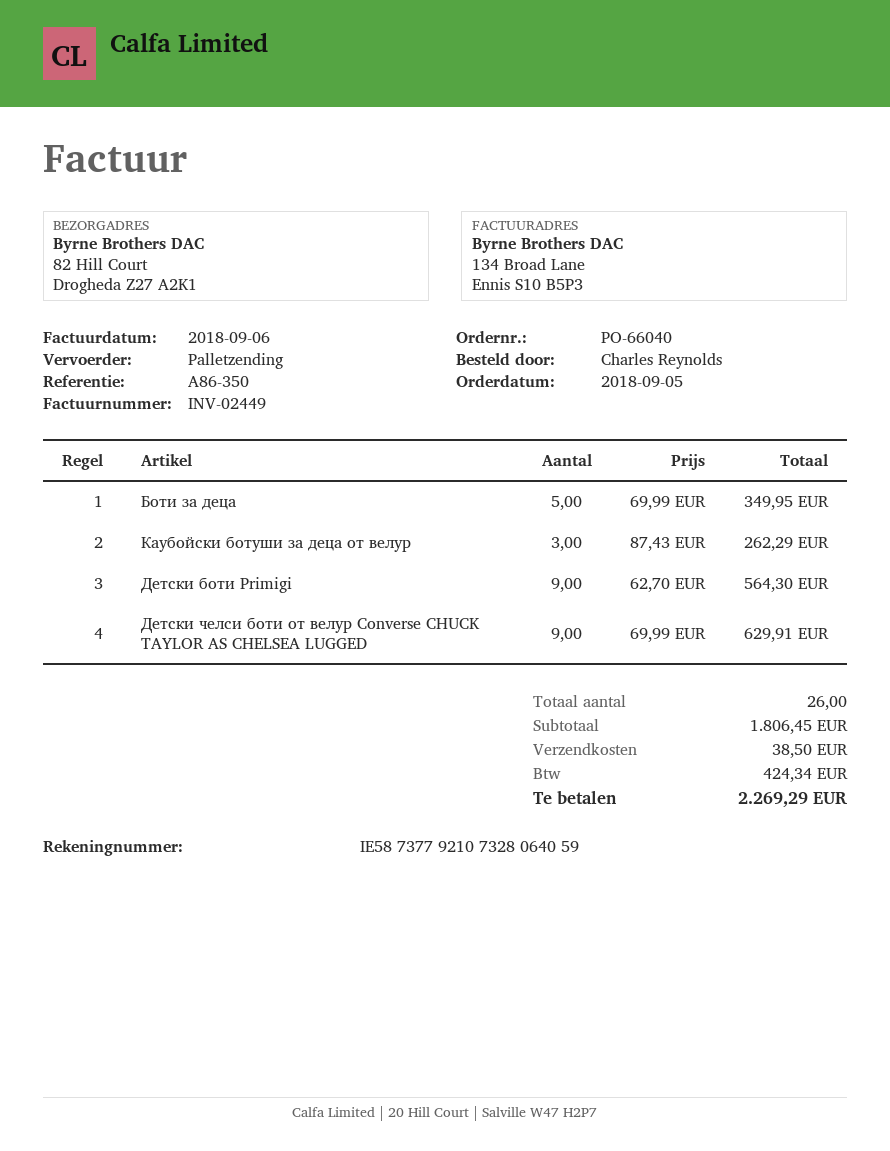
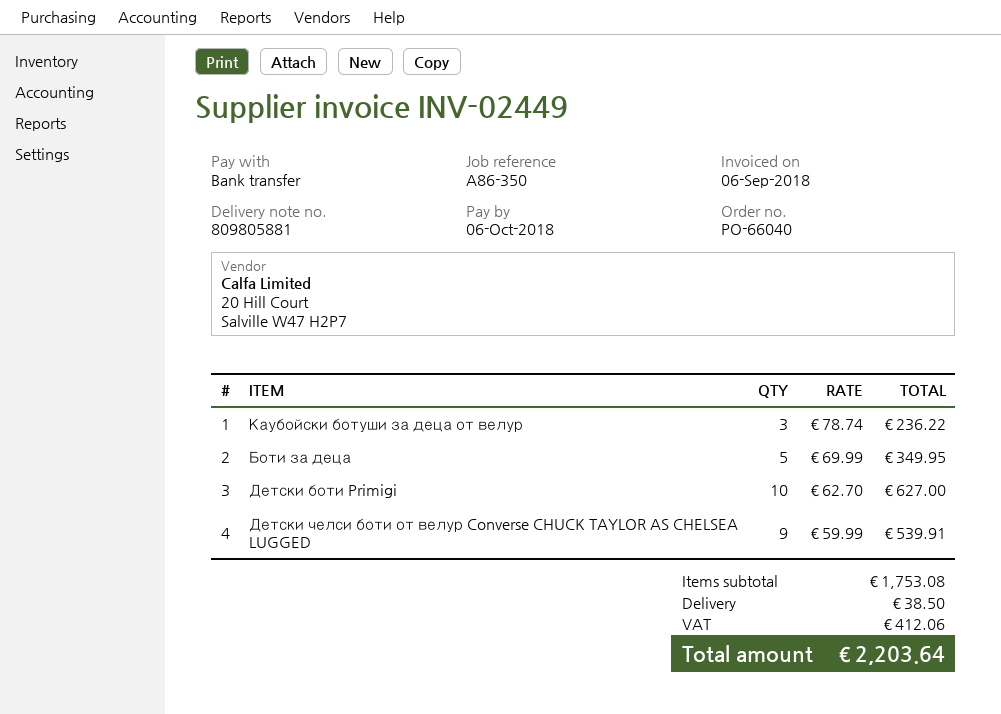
Каубойски ботуши за деца от велур: 3 x 87.43 = 262.29 -> 3 x 78.74 = 236.22
Детски боти Primigi: 9 x 62.70 = 564.30 -> 10 x 62.70 = 627.00
Детски челси боти от велур Converse CHUCK TAYLOR AS CHELSEA LUGGED: 9 x 69.99 = 629.91 -> 9 x 59.99 = 539.91
subtotal: 1806.45 -> 1753.08
tax: 424.34 -> 412.06
total: 2269.29 -> 2203.64

